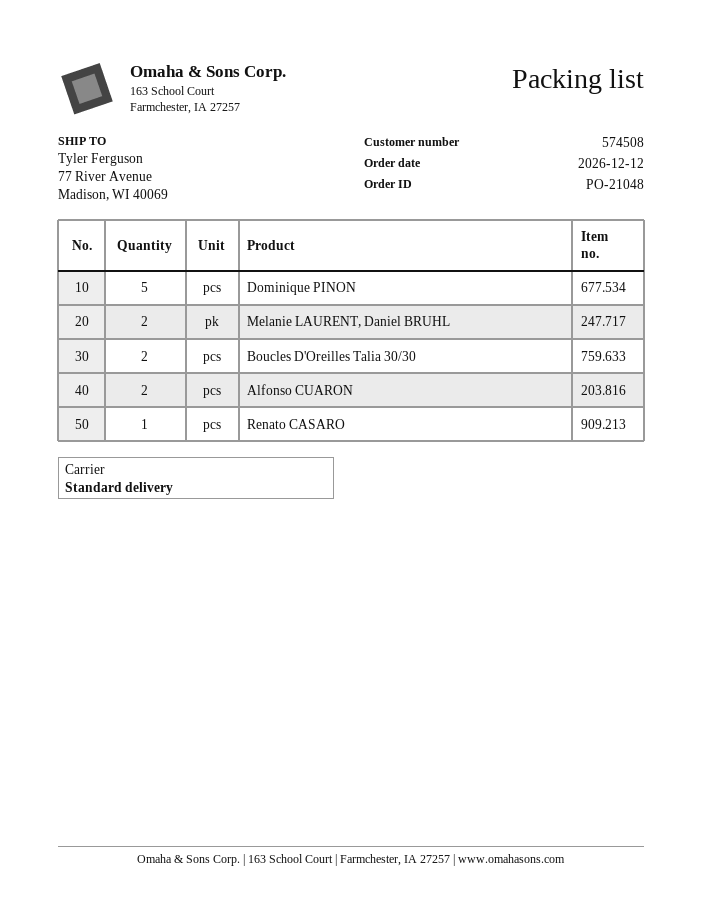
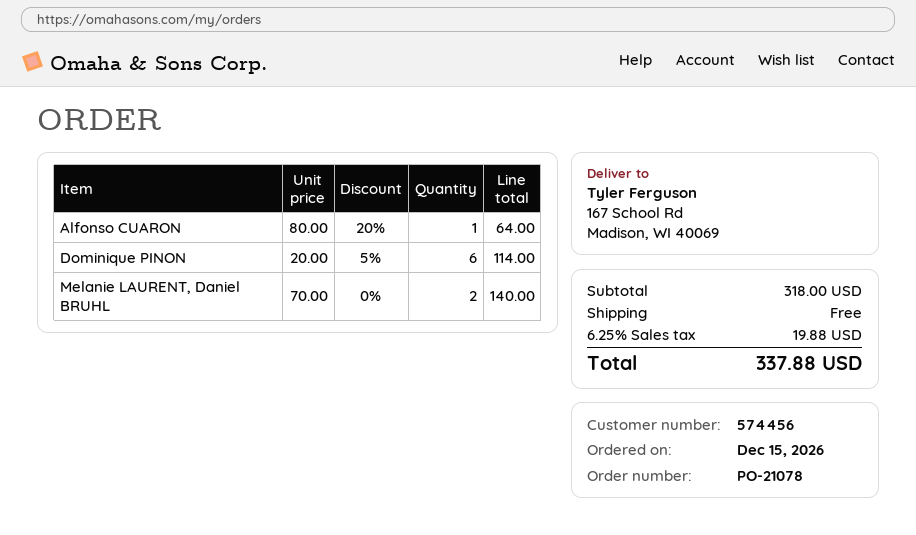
order number: PO-21048 -> PO-21078
order date: 2026-12-12 -> 2026-12-15
customer number: 574508 -> 574456
ship to: 77 River Avenue, Madison, WI 40069 -> 167 School Rd, Madison, WI 40069
Dominique PINON: 5 -> 6
Boucles D'Oreilles Talia 30/30: 2 -> none
Alfonso CUARON: 2 -> 1
Renato CASARO: 1 -> none

